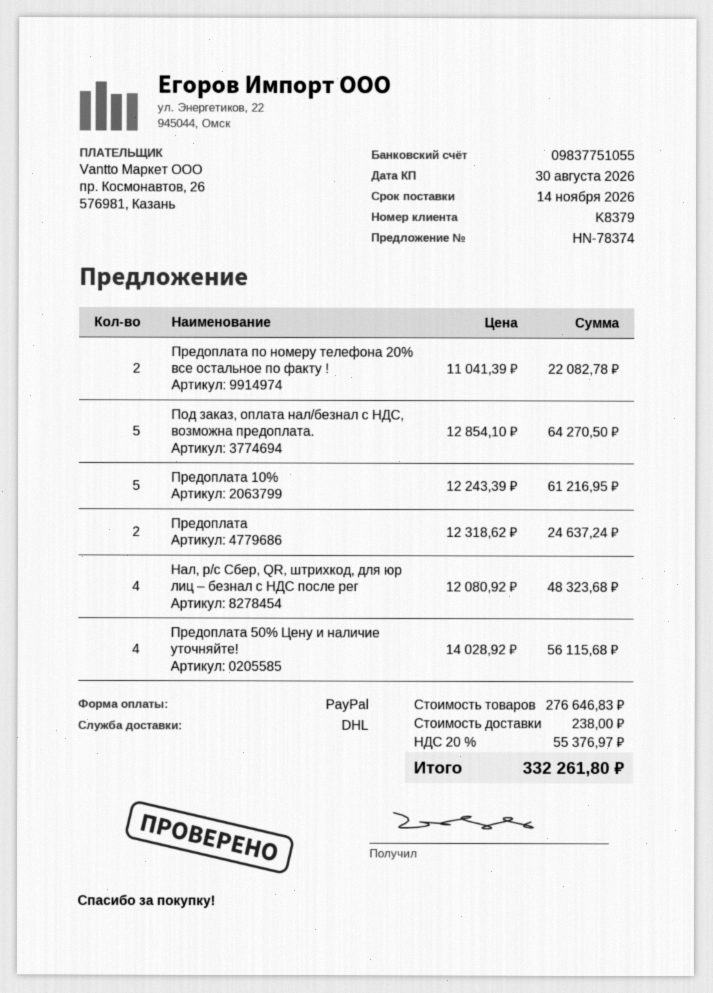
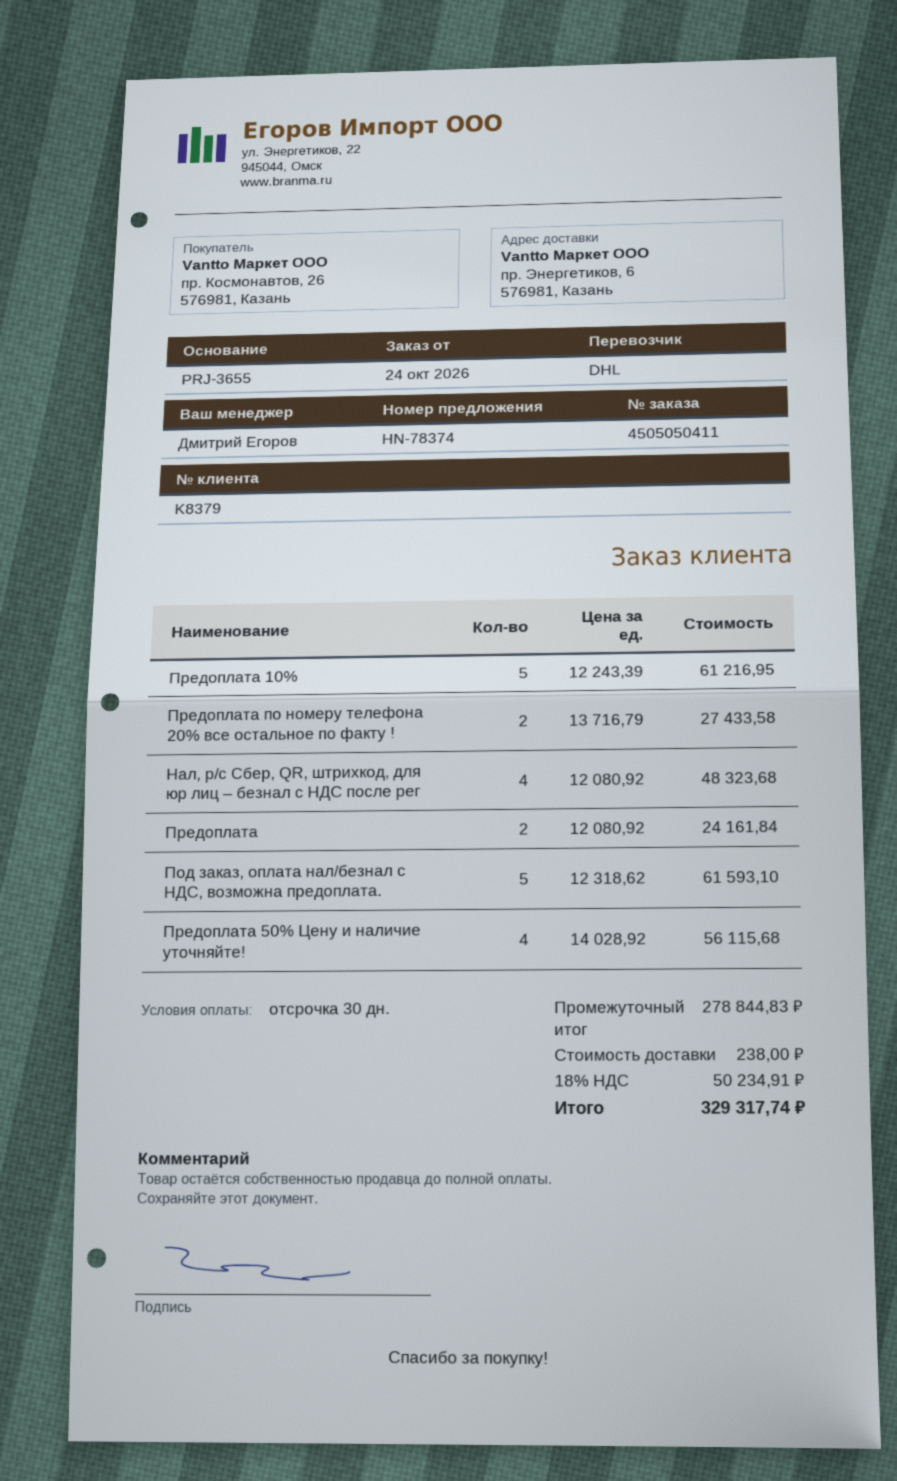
Предоплата по номеру телефона 20% все остальное по факту !: 2 x 11041.39 = 22082.78 -> 2 x 13716.79 = 27433.58
Под заказ, оплата нал/безнал с НДС, возможна предоплата.: 5 x 12854.10 = 64270.50 -> 5 x 12318.62 = 61593.10
Предоплата: 2 x 12318.62 = 24637.24 -> 2 x 12080.92 = 24161.84
subtotal: 276646.83 -> 278844.83
tax: 20% = 55376.97 -> 18% = 50234.91
total: 332261.80 -> 329317.74

